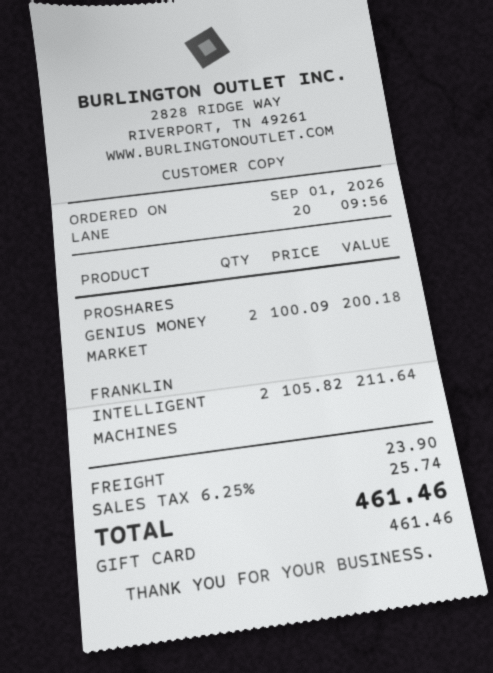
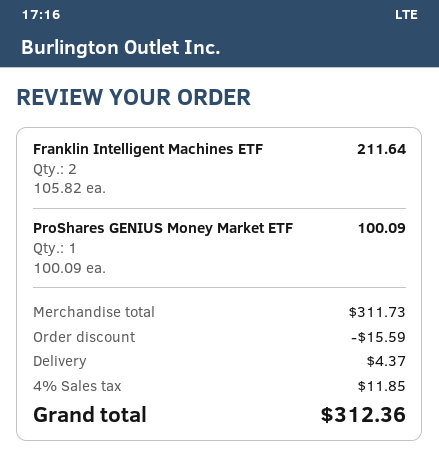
PROSHARES GENIUS MONEY MARKET: 2 x 100.09 = 200.18 -> 1 x 100.09 = 100.09
discount: none -> 15.59
shipping: 23.90 -> 4.37
tax: 6.25% = 25.74 -> 4% = 11.85
total: 461.46 -> 312.36

